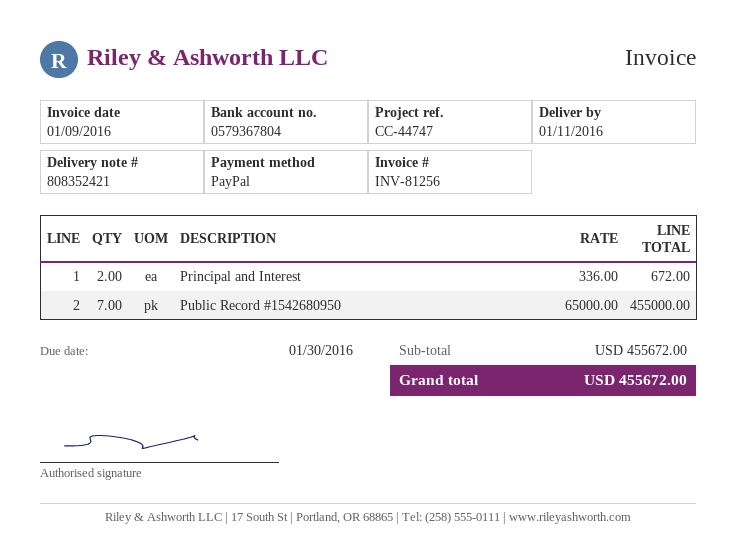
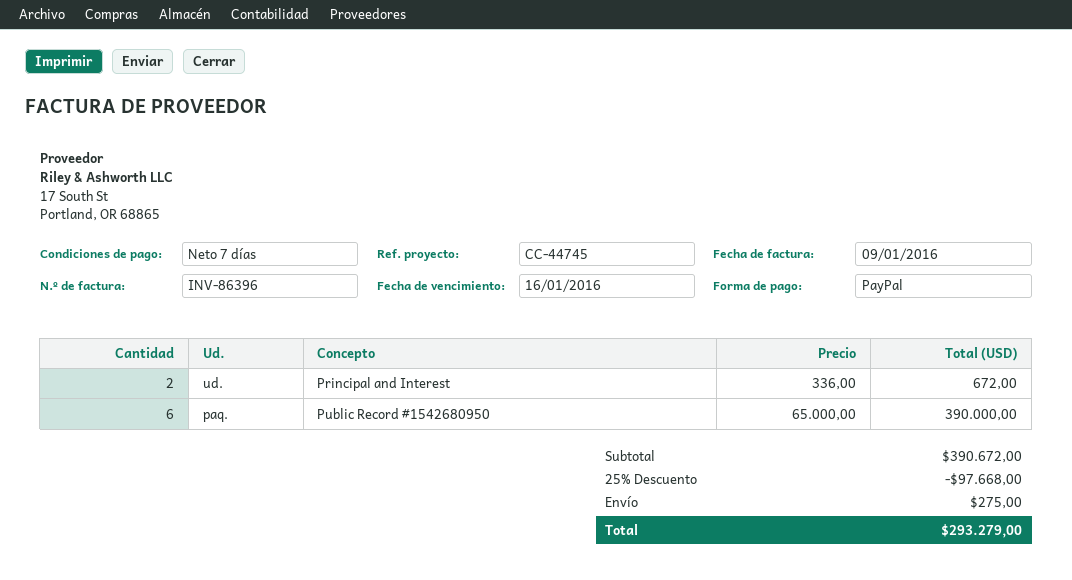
invoice number: INV-81256 -> INV-86396
due date: 2016-01-30 -> 2016-01-16
reference: CC-44747 -> CC-44745
Public Record #1542680950: 7 x 65000.00 = 455000.00 -> 6 x 65000.00 = 390000.00
subtotal: 455672.00 -> 390672.00
discount: none -> 25% = 97668.00
shipping: none -> 275.00
total: 455672.00 -> 293279.00

